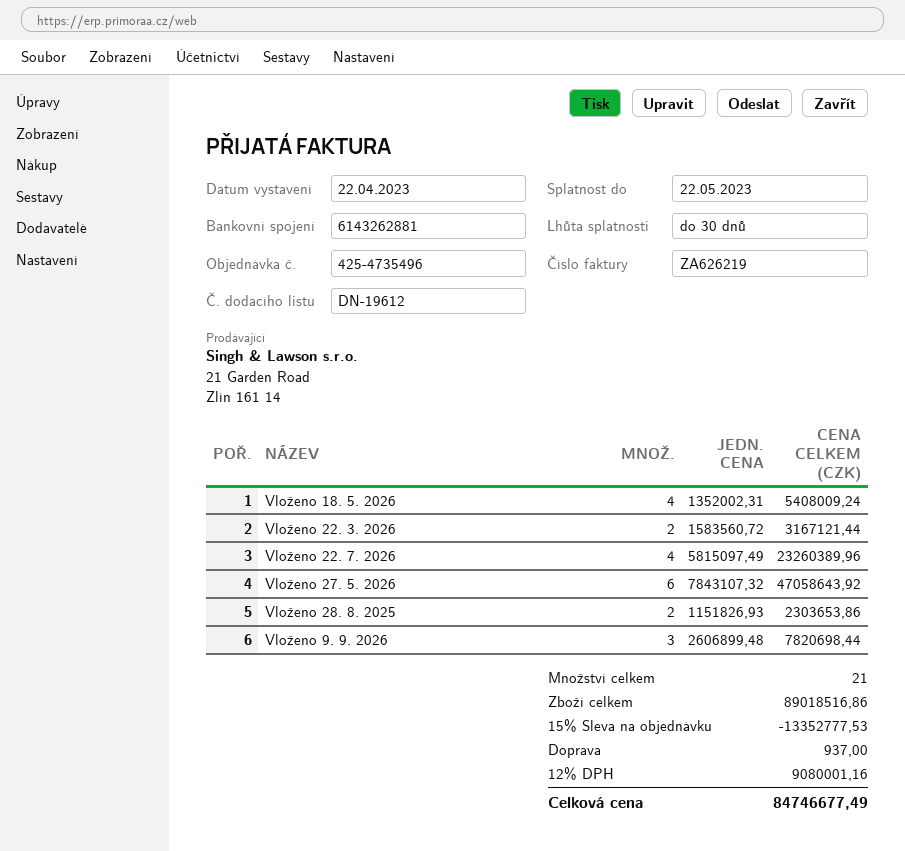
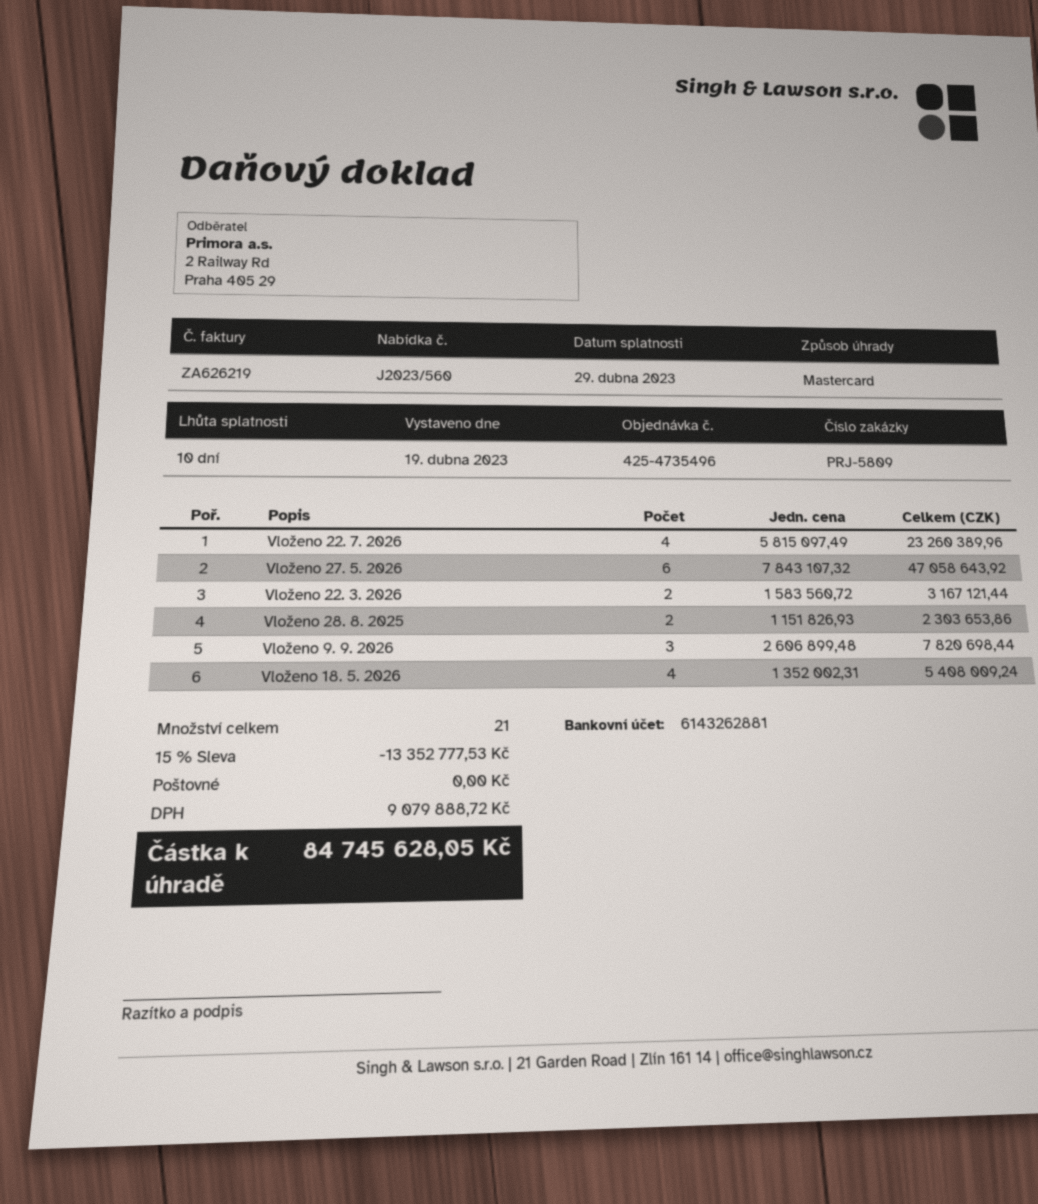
invoice date: 2023-04-22 -> 2023-04-19
payment terms: 30 days -> 10 days
due date: 2023-05-22 -> 2023-04-29
shipping: 937.00 -> 0.00
tax: 9080001.16 -> 9079888.72
total: 84746677.49 -> 84745628.05

